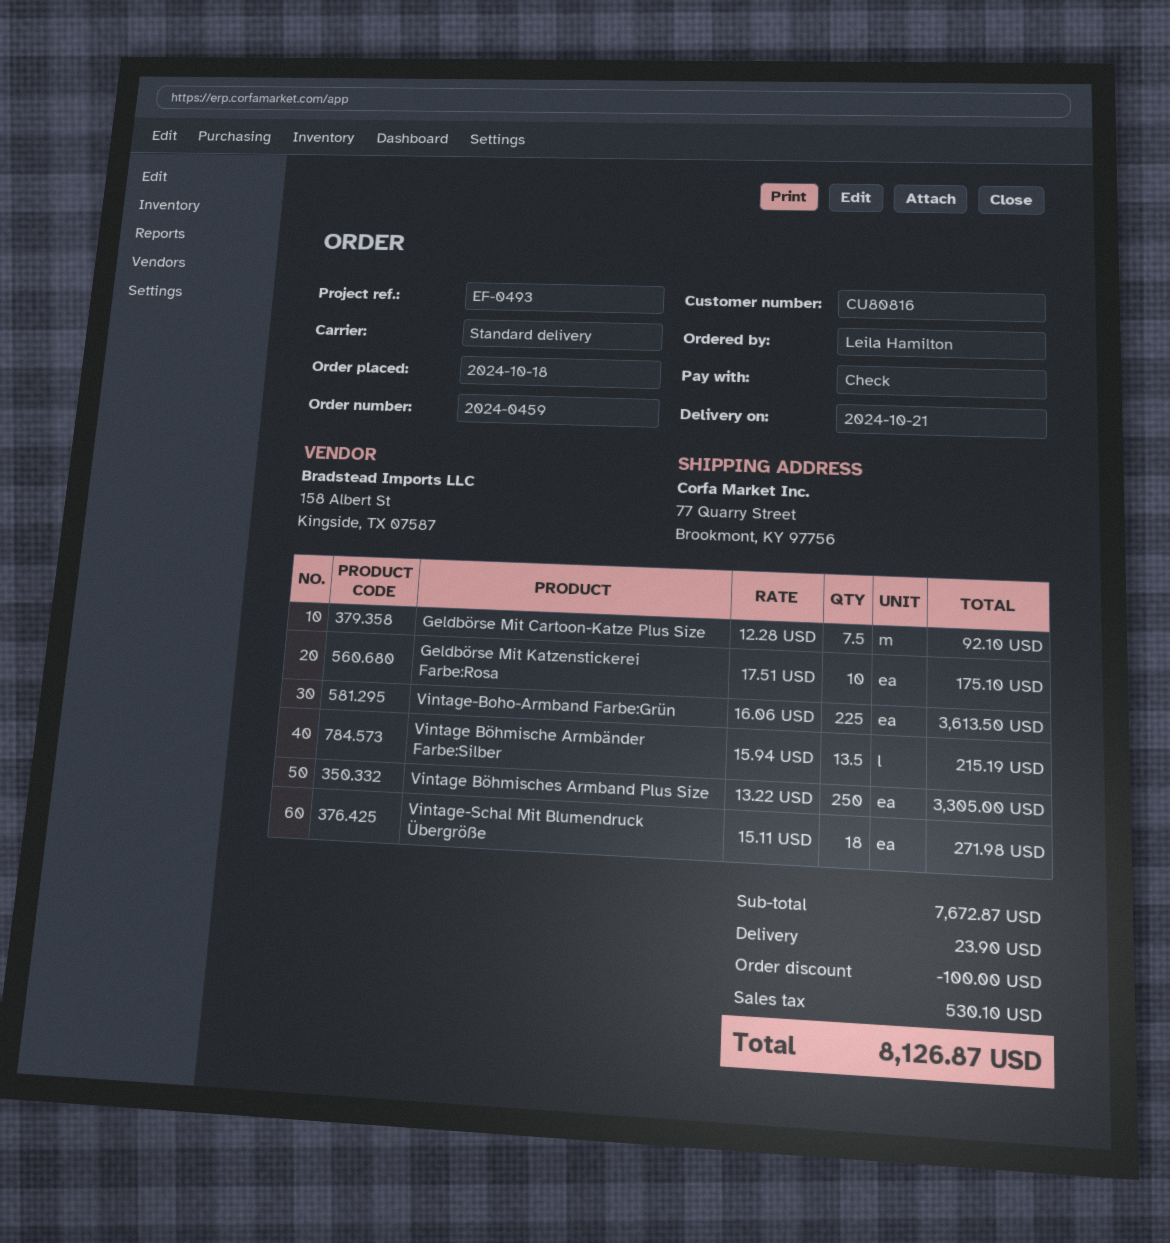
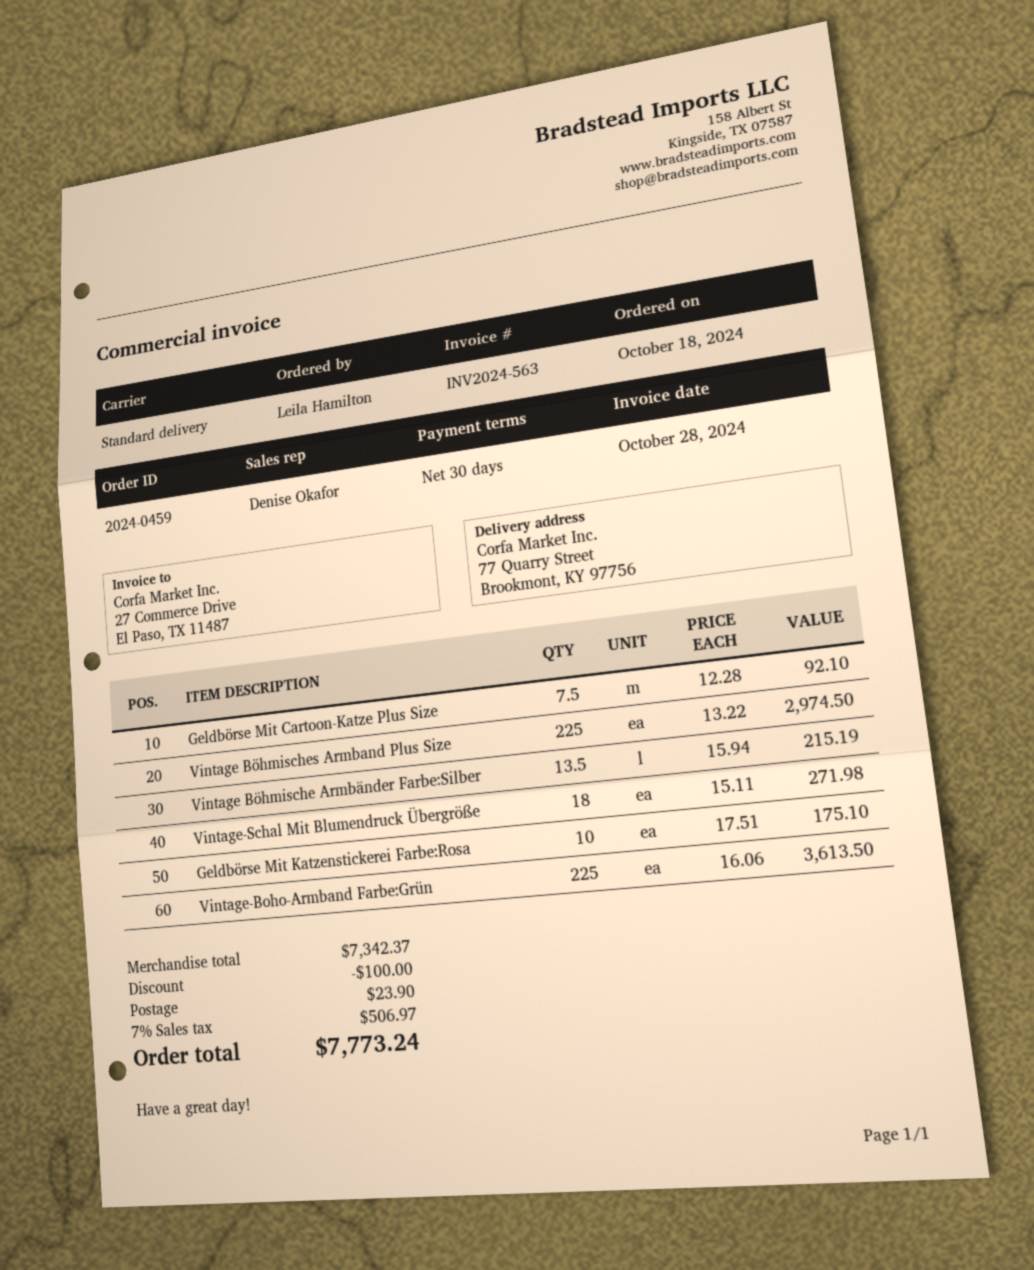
Vintage Böhmisches Armband Plus Size: 250 x 13.22 = 3305.00 -> 225 x 13.22 = 2974.50
subtotal: 7672.87 -> 7342.37
tax: 530.10 -> 506.97
total: 8126.87 -> 7773.24

